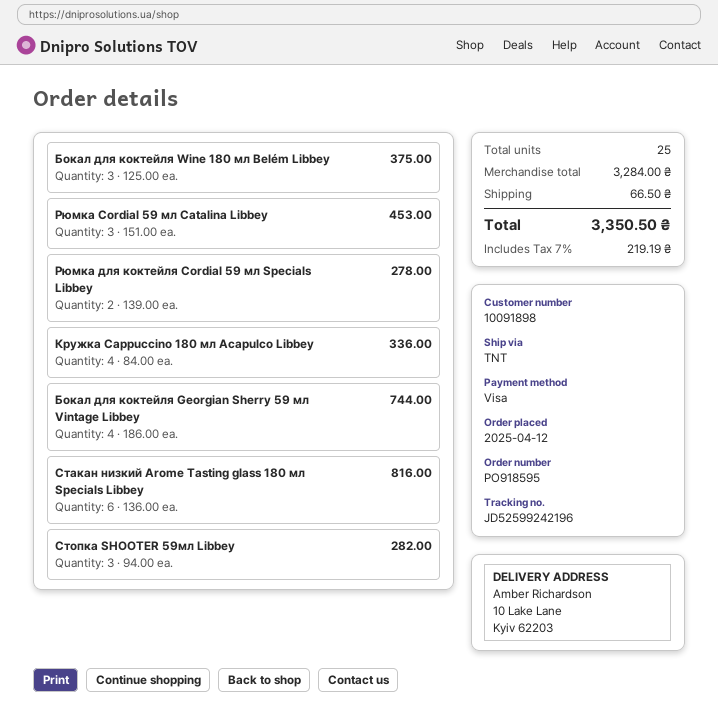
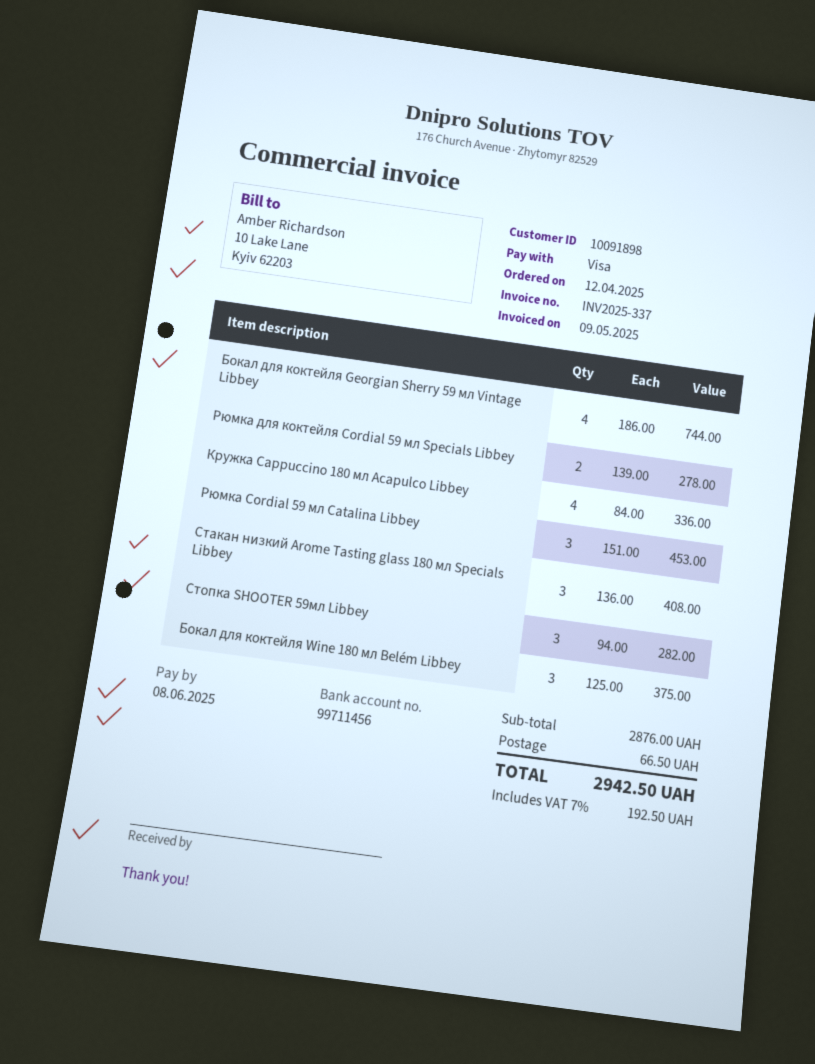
Стакан низкий Arome Tasting glass 180 мл Specials Libbey: 6 x 136.00 = 816.00 -> 3 x 136.00 = 408.00
subtotal: 3284.00 -> 2876.00
tax: 7% = 219.19 -> 7% = 192.50
total: 3350.50 -> 2942.50

